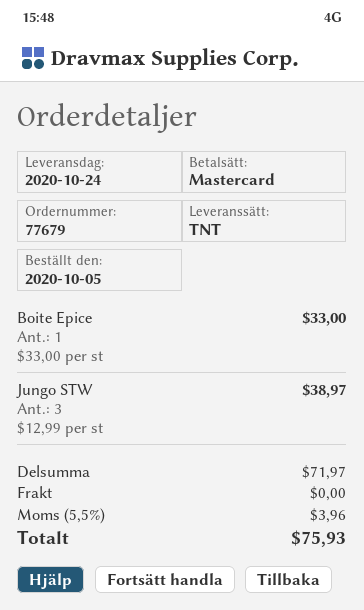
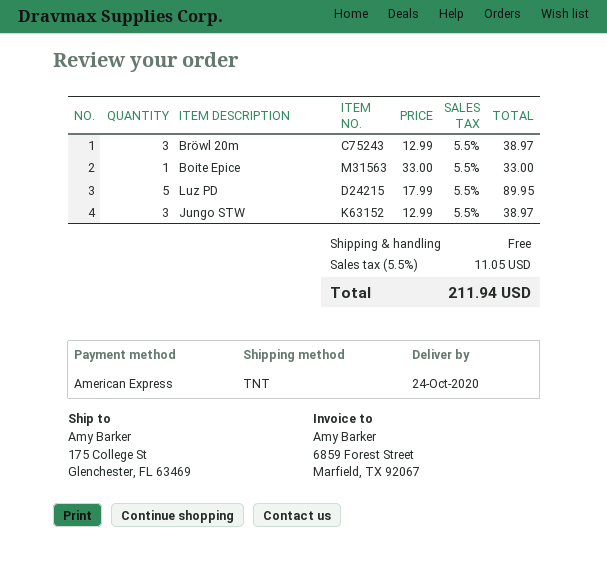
payment method: Mastercard -> American Express
Bröwl 20m: none -> 3 x 12.99 = 38.97
Luz PD: none -> 5 x 17.99 = 89.95
tax: 5.5% = 3.96 -> 5.5% = 11.05
total: 75.93 -> 211.94

